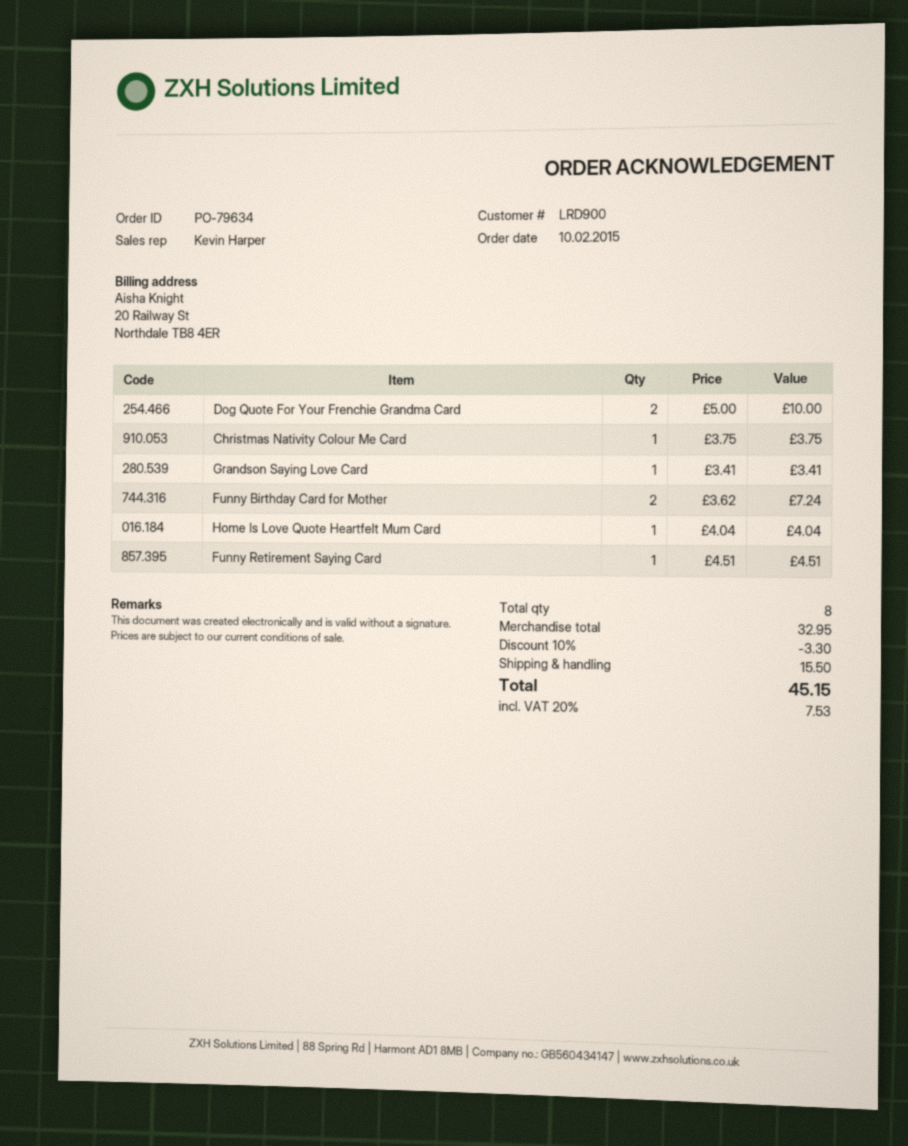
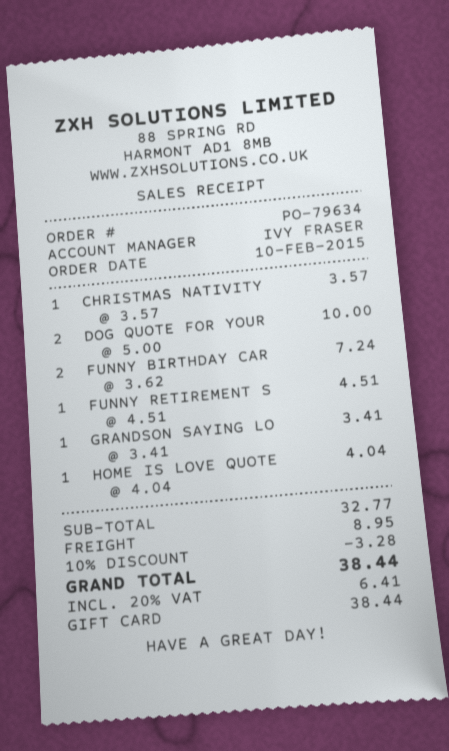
sales rep: Kevin Harper -> IVY FRASER
Christmas Nativity Colour Me Card: 1 x 3.75 = 3.75 -> 1 x 3.57 = 3.57
subtotal: 32.95 -> 32.77
discount: 10% = 3.30 -> 10% = 3.28
shipping: 15.50 -> 8.95
tax: 20% = 7.53 -> 20% = 6.41
total: 45.15 -> 38.44

